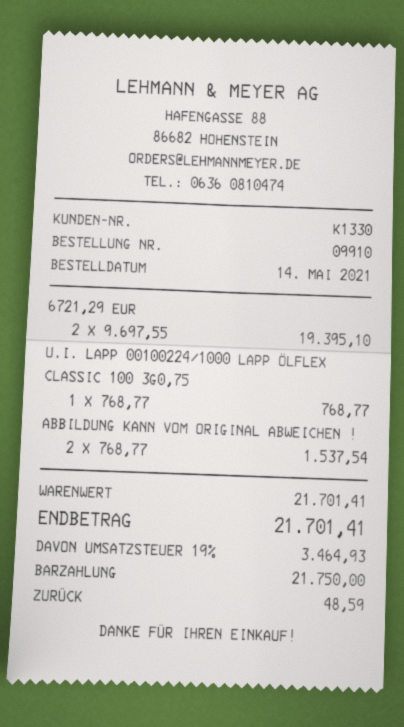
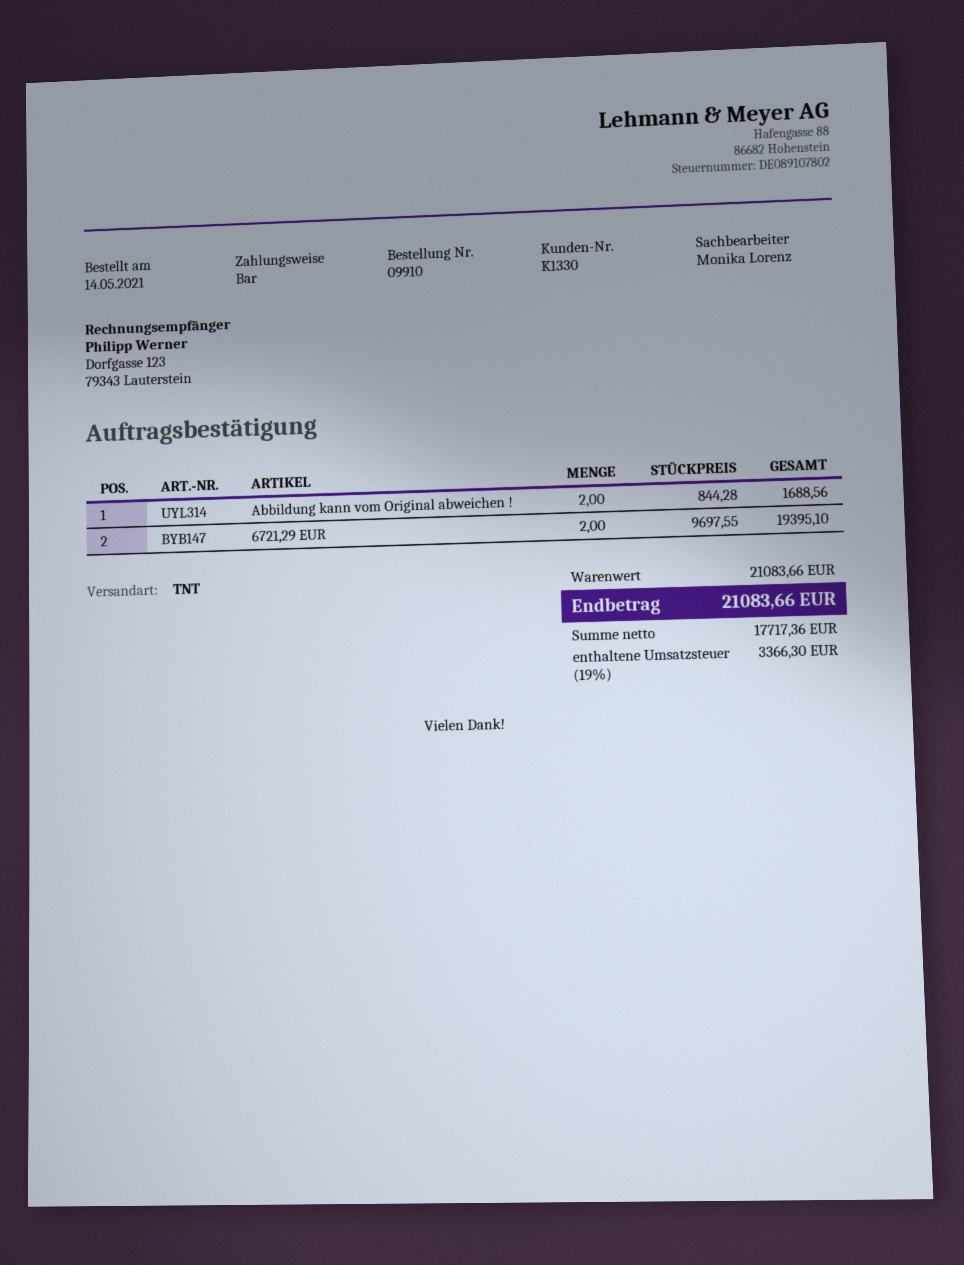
U.I. LAPP 00100224/1000 LAPP ÖLFLEX CLASSIC 100 3G0,75: 1 x 768.77 = 768.77 -> none
ABBILDUNG KANN VOM ORIGINAL ABWEICHEN !: 2 x 768.77 = 1537.54 -> 2 x 844.28 = 1688.56
subtotal: 21701.41 -> 21083.66
tax: 19% = 3464.93 -> 19% = 3366.30
total: 21701.41 -> 21083.66

